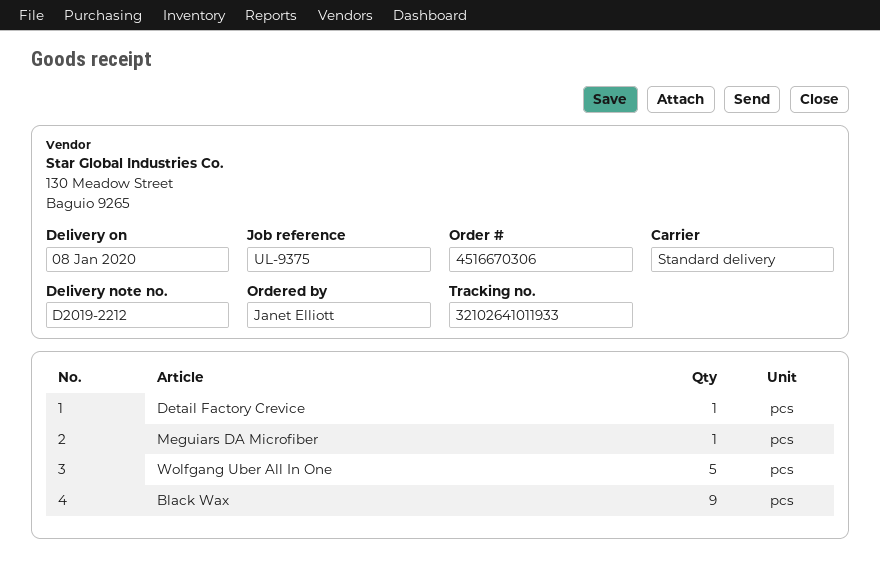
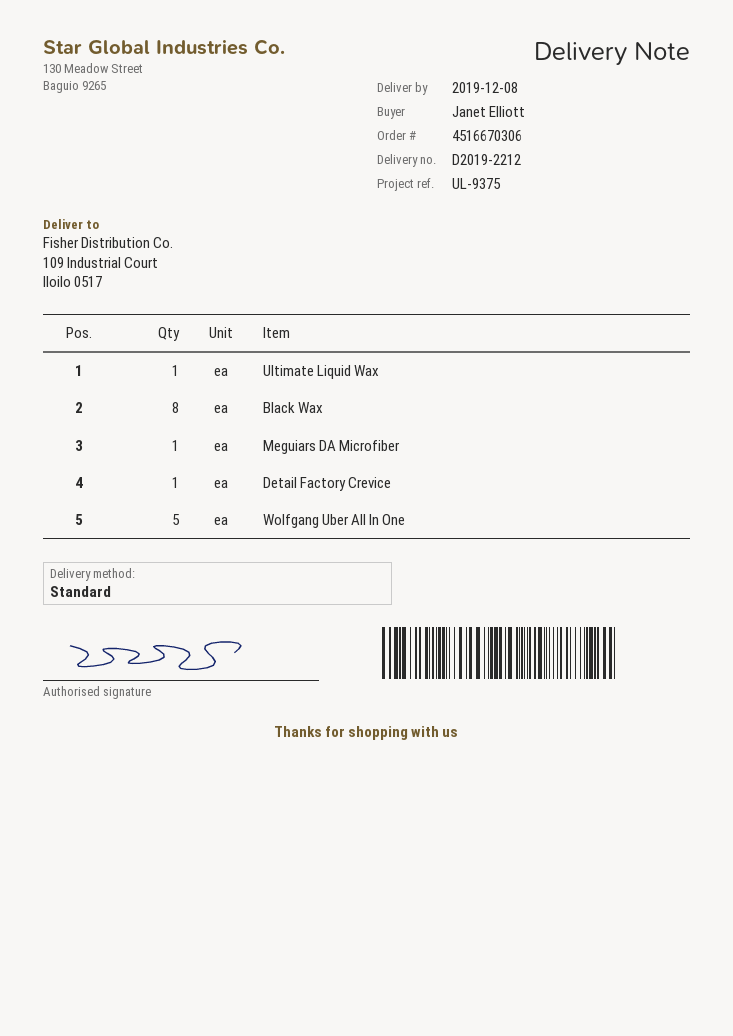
delivery date: 2020-01-08 -> 2019-12-08
Black Wax: 9 -> 8
Ultimate Liquid Wax: none -> 1

